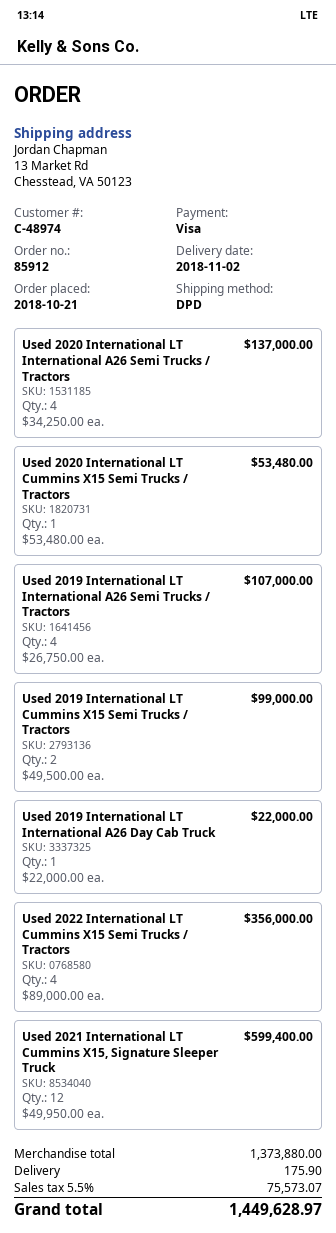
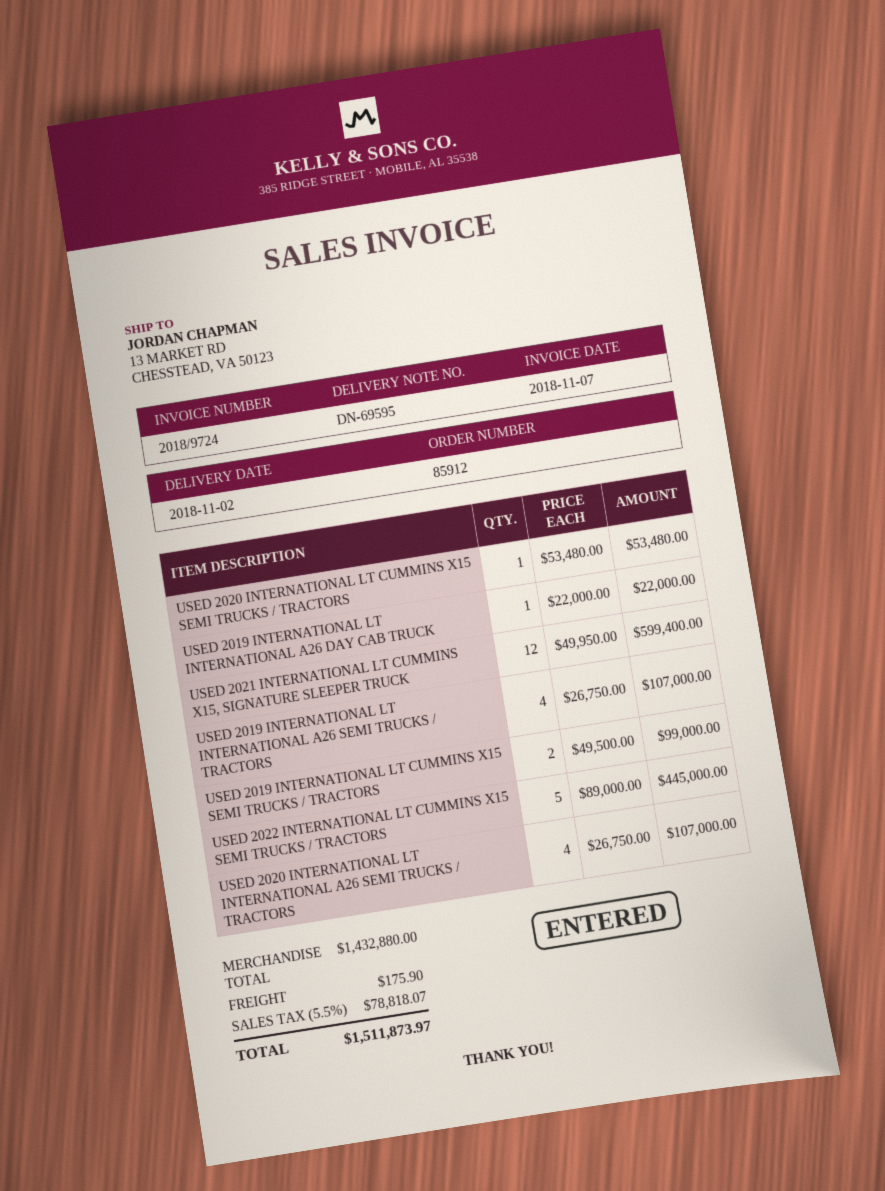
Used 2020 International LT International A26 Semi Trucks / Tractors: 4 x 34250.00 = 137000.00 -> 4 x 26750.00 = 107000.00
Used 2022 International LT Cummins X15 Semi Trucks / Tractors: 4 x 89000.00 = 356000.00 -> 5 x 89000.00 = 445000.00
subtotal: 1373880.00 -> 1432880.00
tax: 5.5% = 75573.07 -> 5.5% = 78818.07
total: 1449628.97 -> 1511873.97

